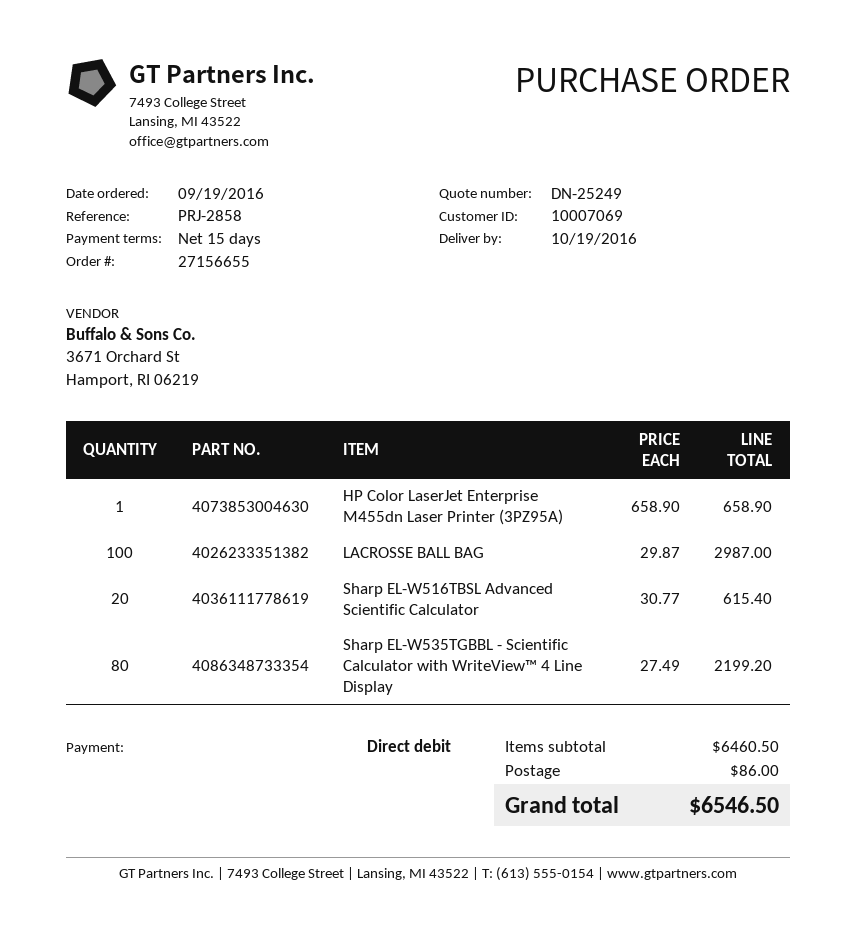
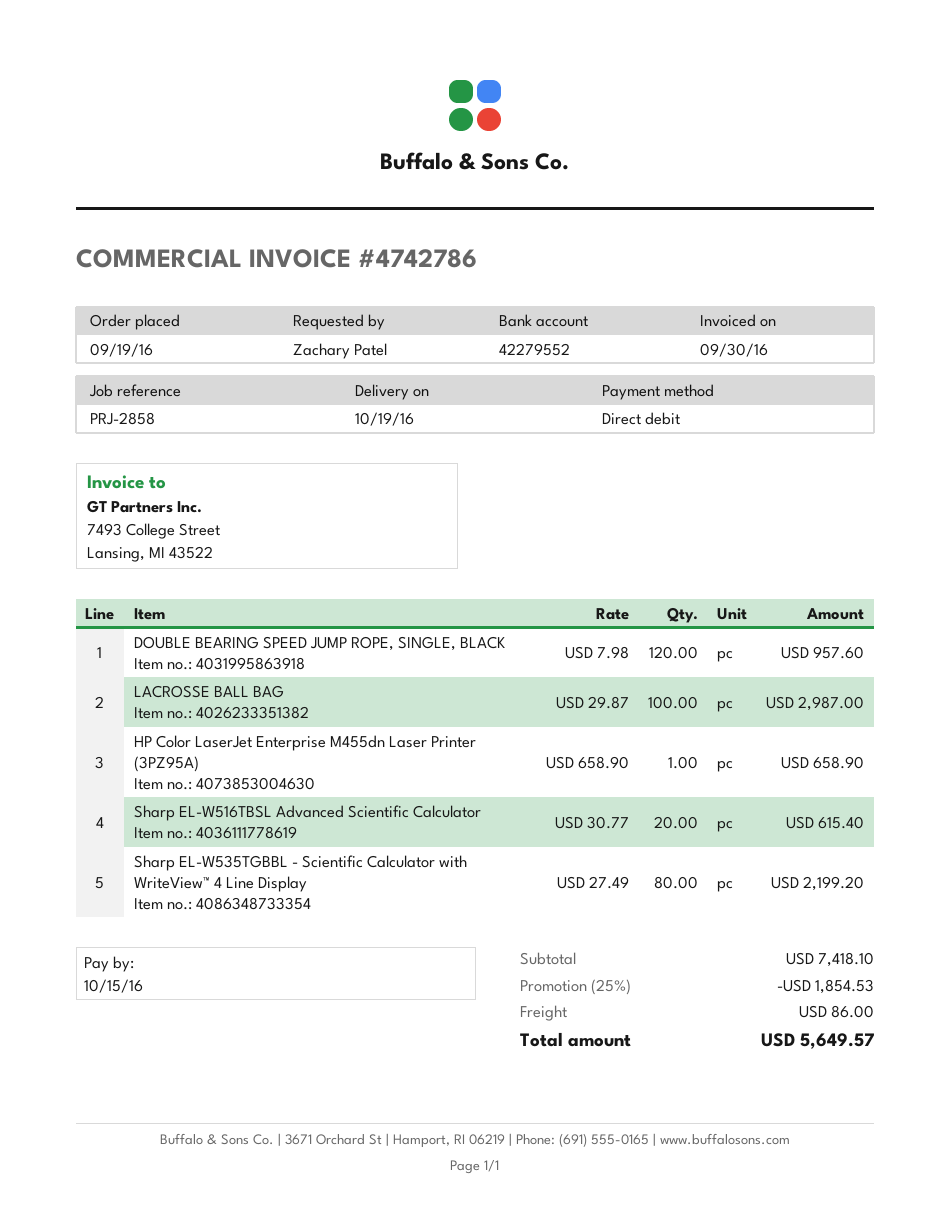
DOUBLE BEARING SPEED JUMP ROPE, SINGLE, BLACK: none -> 120 x 7.98 = 957.60
subtotal: 6460.50 -> 7418.10
discount: none -> 25% = 1854.53
total: 6546.50 -> 5649.57

